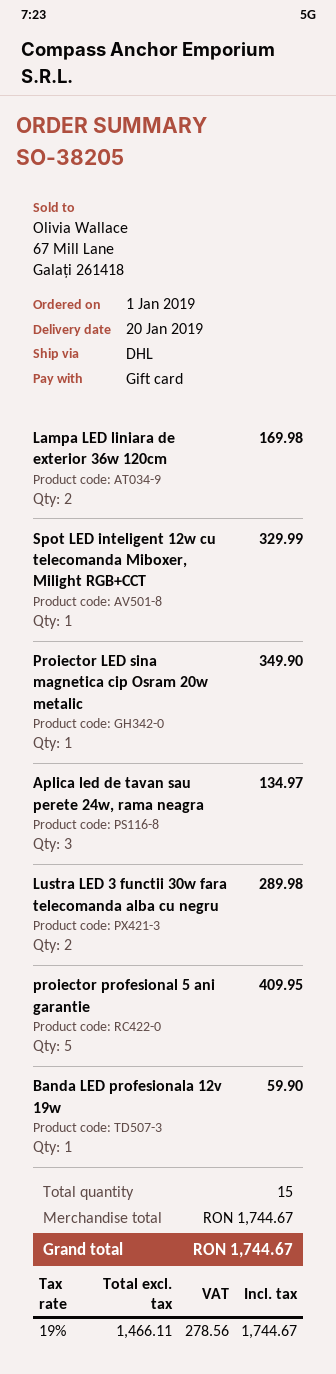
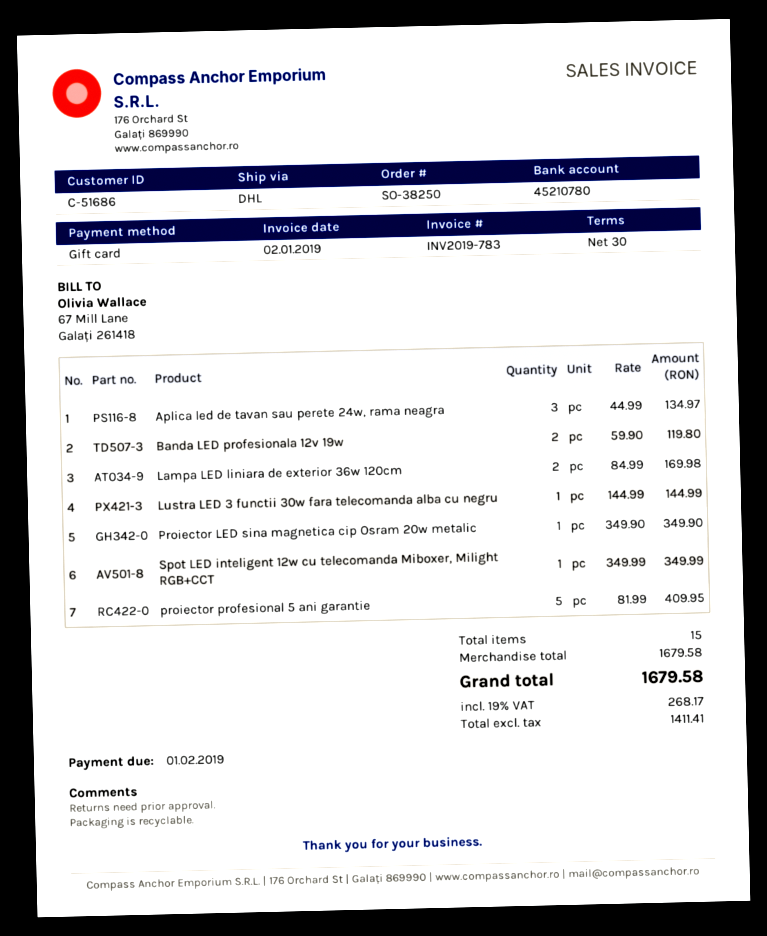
order number: SO-38205 -> SO-38250
Spot LED inteligent 12w cu telecomanda Miboxer, Milight RGB+CCT: 1 for 329.99 -> 1 for 349.99
Lustra LED 3 functii 30w fara telecomanda alba cu negru: 2 for 289.98 -> 1 for 144.99
Banda LED profesionala 12v 19w: 1 for 59.90 -> 2 for 119.80
subtotal: 1744.67 -> 1679.58
net: 1466.11 -> 1411.41
tax: 19% = 278.56 -> 19% = 268.17
total: 1744.67 -> 1679.58

